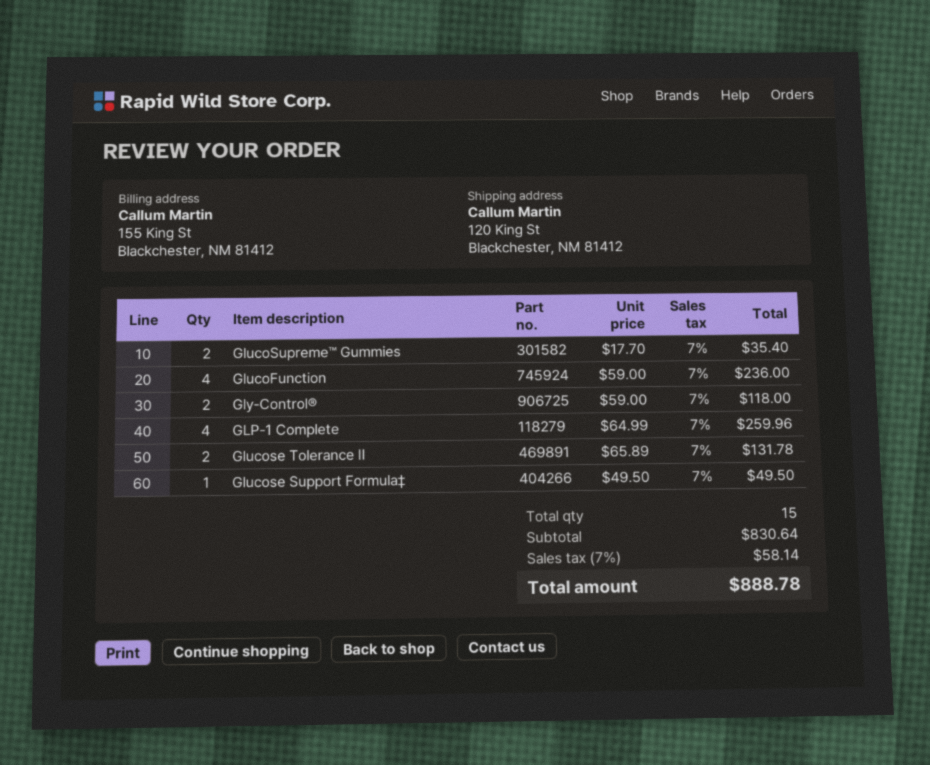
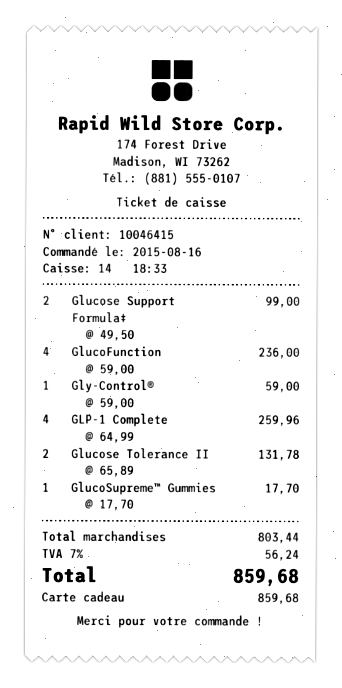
GlucoSupreme™ Gummies: 2 x 17.70 = 35.40 -> 1 x 17.70 = 17.70
Gly-Control®: 2 x 59.00 = 118.00 -> 1 x 59.00 = 59.00
Glucose Support Formula‡: 1 x 49.50 = 49.50 -> 2 x 49.50 = 99.00
subtotal: 830.64 -> 803.44
tax: 7% = 58.14 -> 7% = 56.24
total: 888.78 -> 859.68

